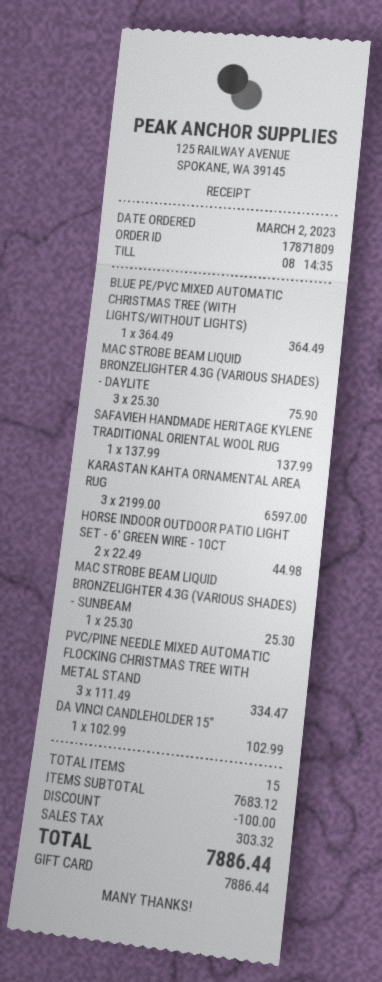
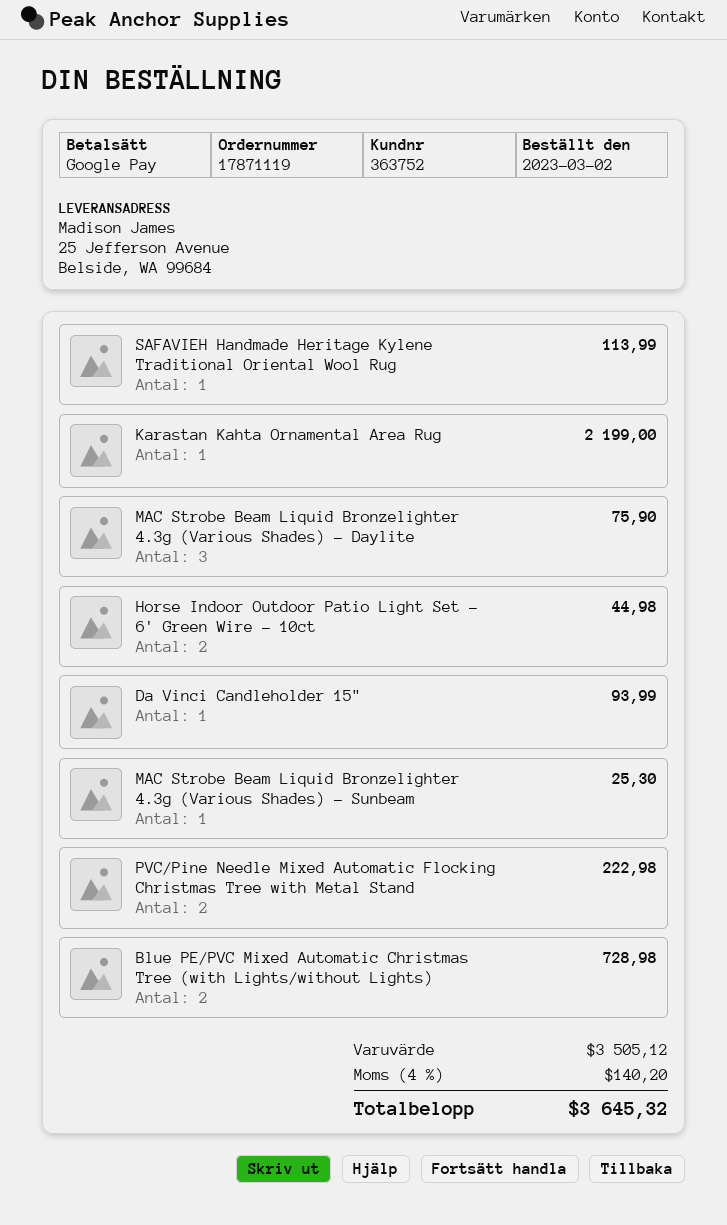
order number: 17871809 -> 17871119
payment method: gift card -> Google Pay
BLUE PE/PVC MIXED AUTOMATIC CHRISTMAS TREE (WITH LIGHTS/WITHOUT LIGHTS): 1 for 364.49 -> 2 for 728.98
SAFAVIEH HANDMADE HERITAGE KYLENE TRADITIONAL ORIENTAL WOOL RUG: 1 for 137.99 -> 1 for 113.99
KARASTAN KAHTA ORNAMENTAL AREA RUG: 3 for 6597.00 -> 1 for 2199.00
PVC/PINE NEEDLE MIXED AUTOMATIC FLOCKING CHRISTMAS TREE WITH METAL STAND: 3 for 334.47 -> 2 for 222.98
DA VINCI CANDLEHOLDER 15": 1 for 102.99 -> 1 for 93.99
subtotal: 7683.12 -> 3505.12
discount: 100.00 -> none
tax: 303.32 -> 140.20
total: 7886.44 -> 3645.32

